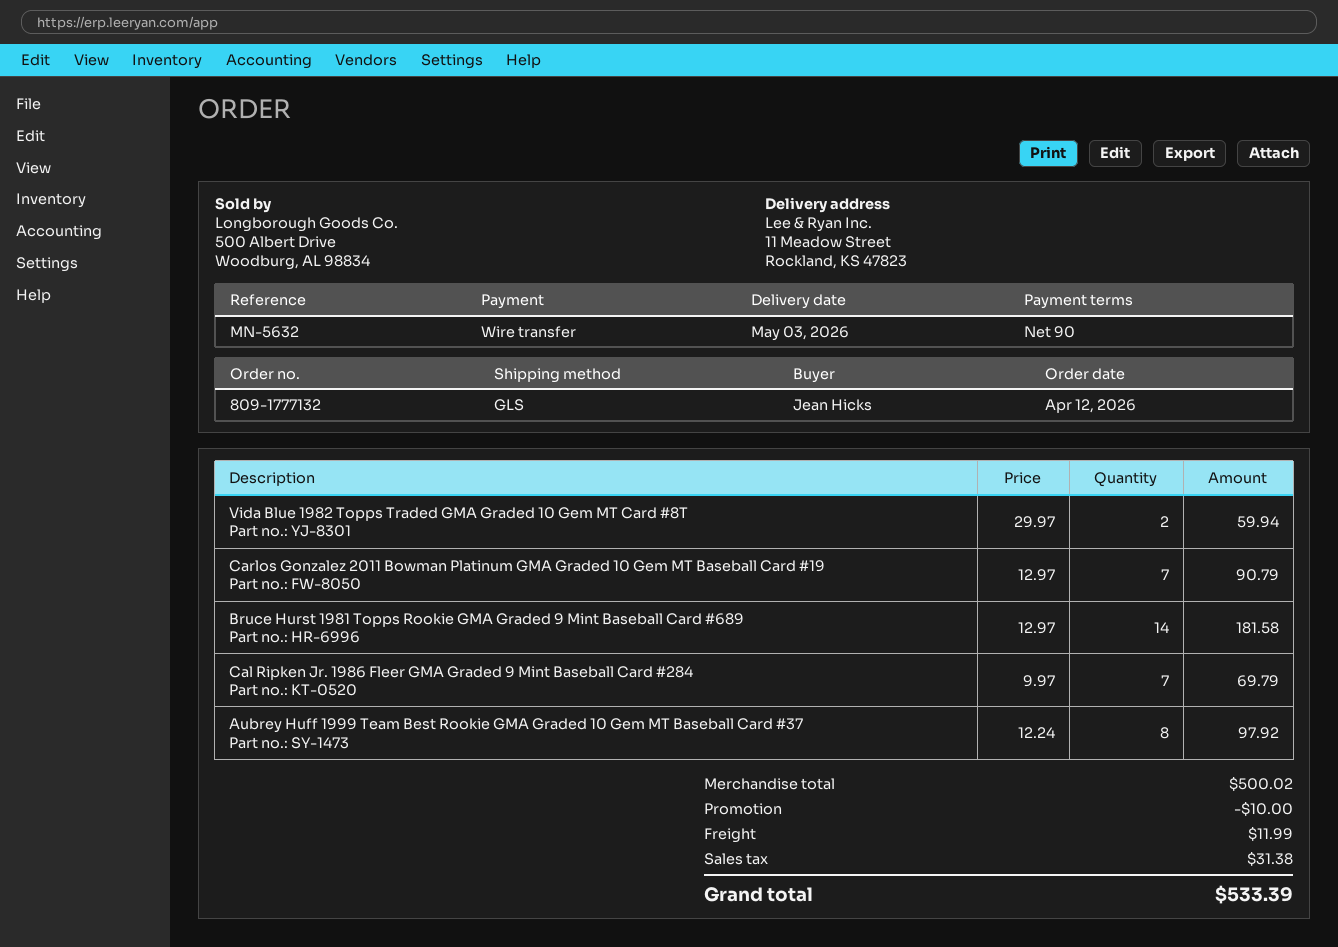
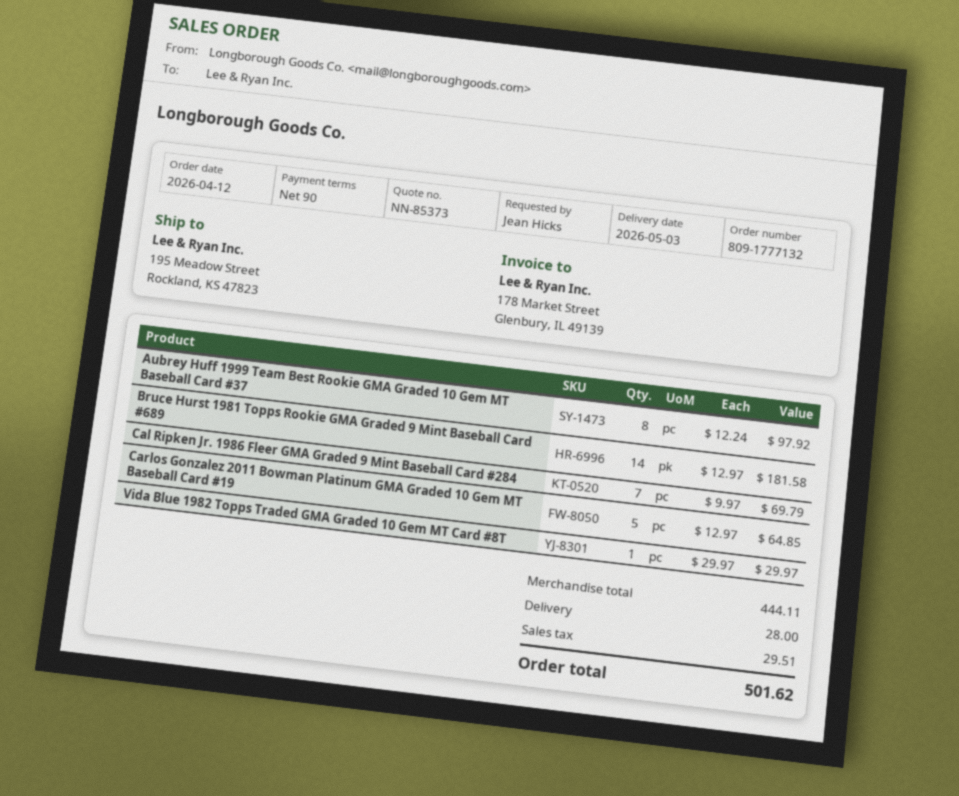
ship to: 11 Meadow Street, Rockland, KS 47823 -> 195 Meadow Street, Rockland, KS 47823
Vida Blue 1982 Topps Traded GMA Graded 10 Gem MT Card #8T: 2 x 29.97 = 59.94 -> 1 x 29.97 = 29.97
Carlos Gonzalez 2011 Bowman Platinum GMA Graded 10 Gem MT Baseball Card #19: 7 x 12.97 = 90.79 -> 5 x 12.97 = 64.85
subtotal: 500.02 -> 444.11
discount: 10.00 -> none
shipping: 11.99 -> 28.00
tax: 31.38 -> 29.51
total: 533.39 -> 501.62

